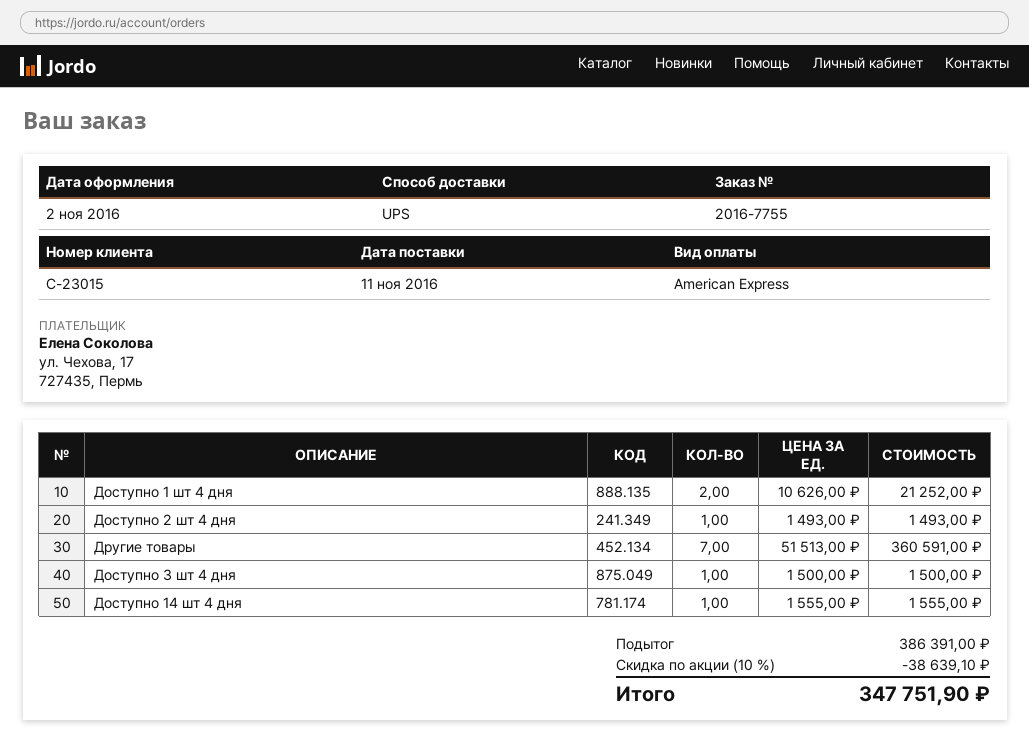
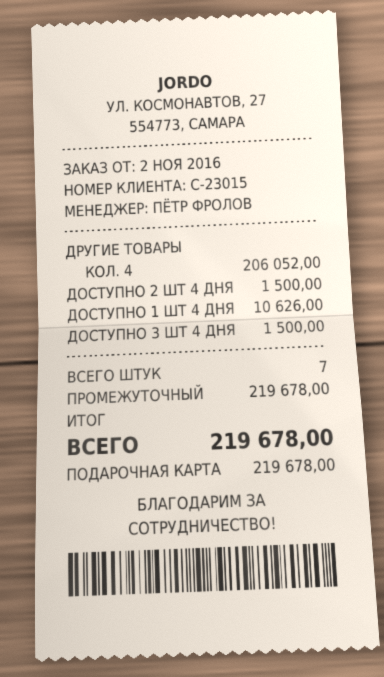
payment method: American Express -> gift card
Доступно 1 шт 4 дня: 2 for 21252.00 -> 1 for 10626.00
Доступно 2 шт 4 дня: 1 for 1493.00 -> 1 for 1500.00
Другие товары: 7 for 360591.00 -> 4 for 206052.00
Доступно 14 шт 4 дня: 1 for 1555.00 -> none
subtotal: 386391.00 -> 219678.00
discount: 10% = 38639.10 -> none
total: 347751.90 -> 219678.00

